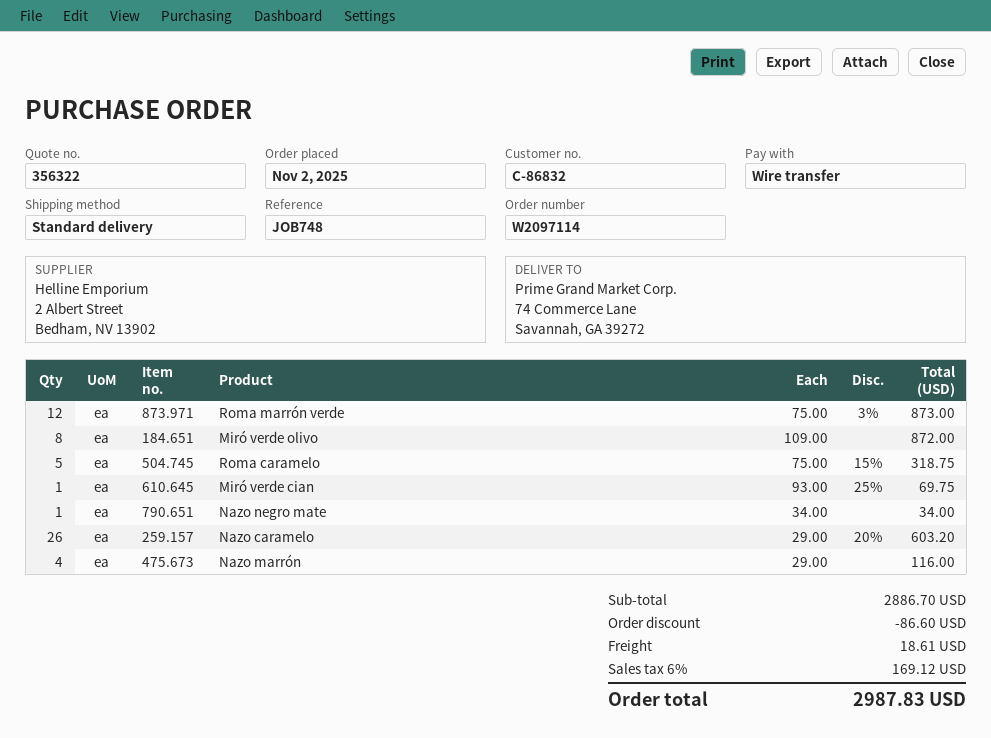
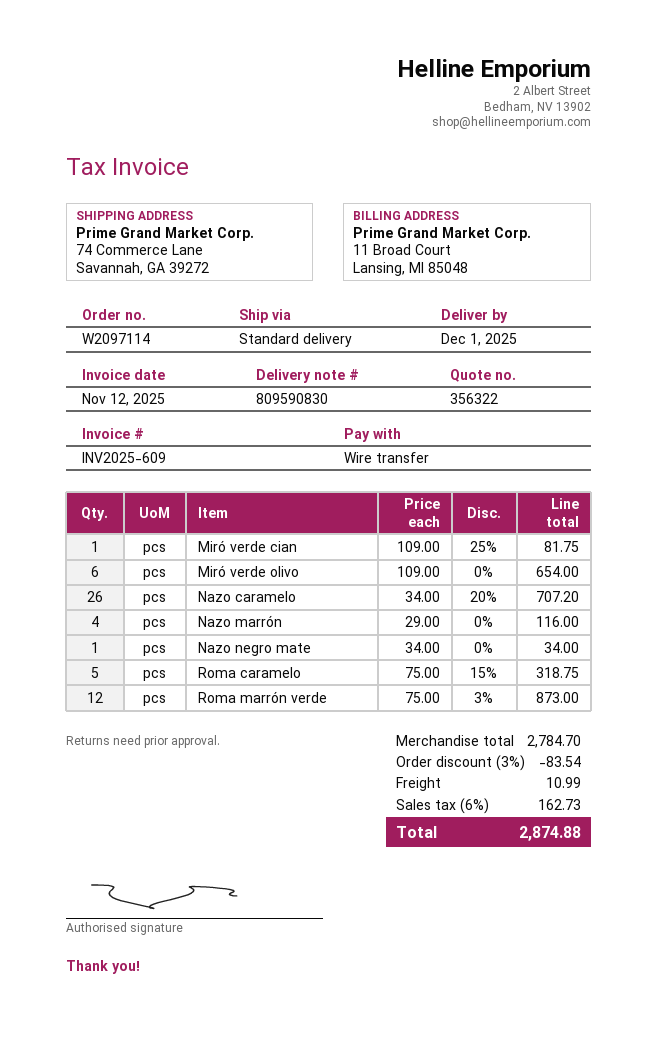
Miró verde olivo: 8 x 109.00 = 872.00 -> 6 x 109.00 = 654.00
Miró verde cian: 1 x 93.00 - 25% = 69.75 -> 1 x 109.00 - 25% = 81.75
Nazo caramelo: 26 x 29.00 - 20% = 603.20 -> 26 x 34.00 - 20% = 707.20
subtotal: 2886.70 -> 2784.70
discount: 86.60 -> 83.54
shipping: 18.61 -> 10.99
tax: 6% = 169.12 -> 6% = 162.73
total: 2987.83 -> 2874.88

